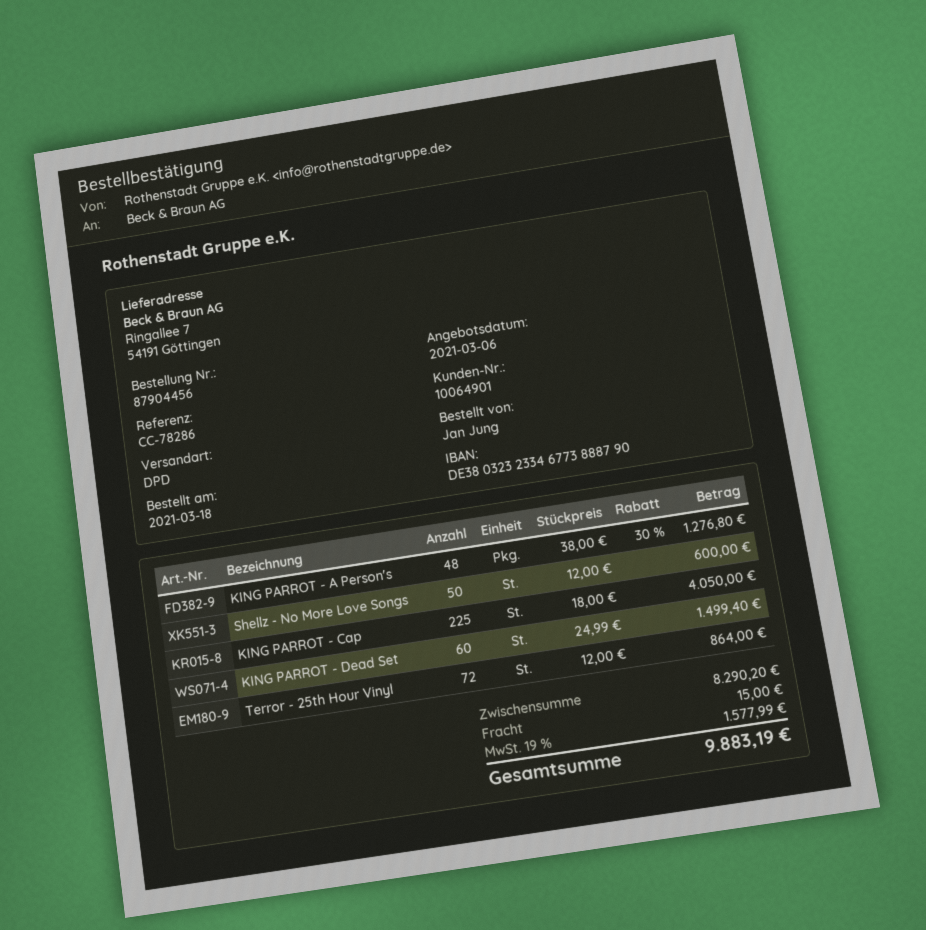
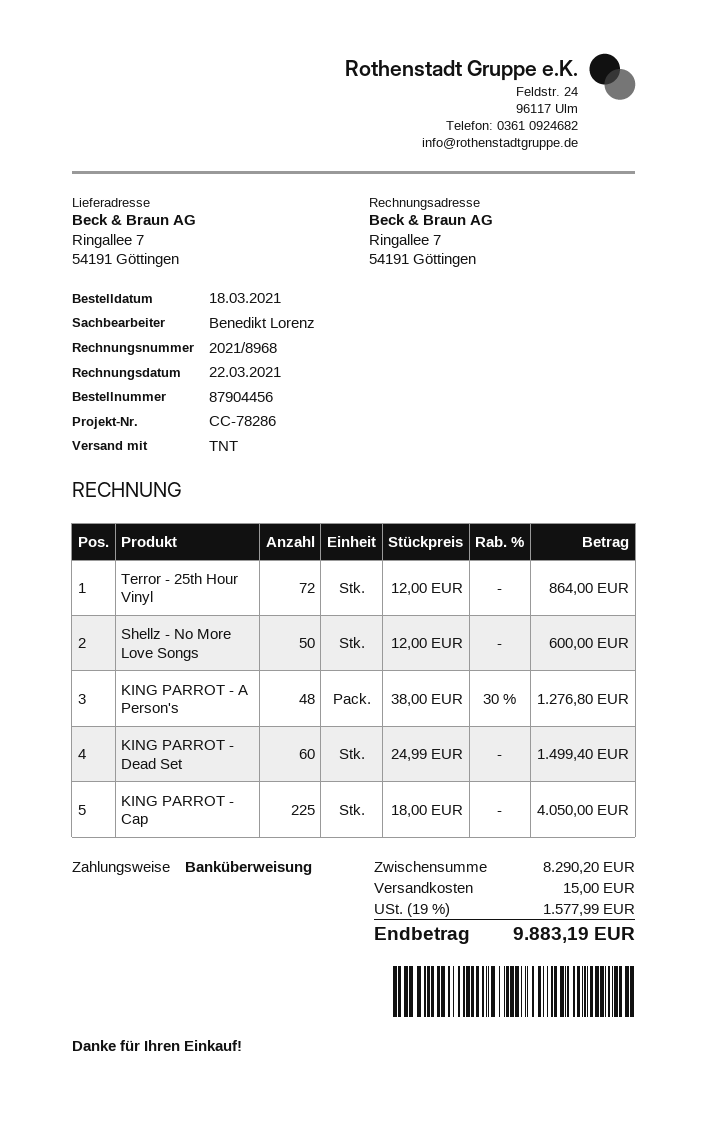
shipping method: DPD -> TNT

